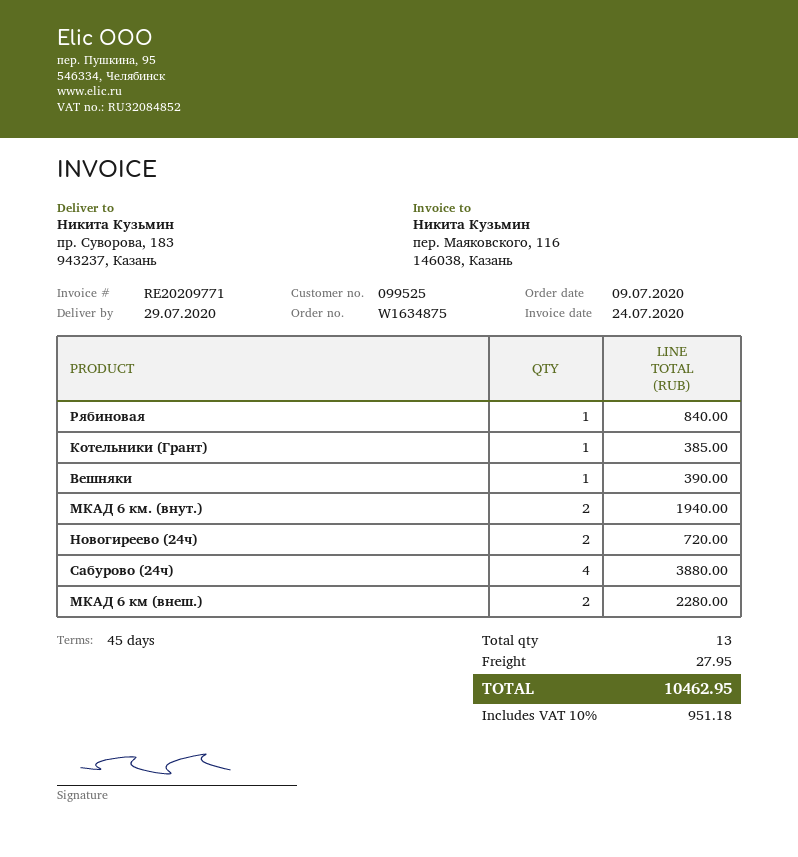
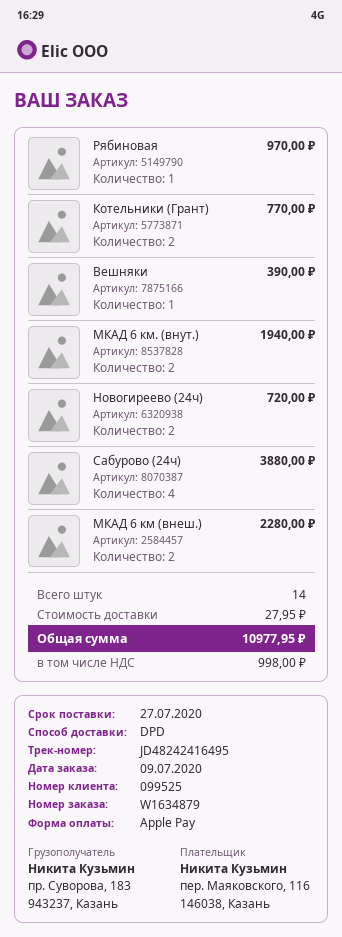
order number: W1634875 -> W1634879
delivery date: 2020-07-29 -> 2020-07-27
Рябиновая: 1 for 840.00 -> 1 for 970.00
Котельники (Грант): 1 for 385.00 -> 2 for 770.00
total quantity: 13 -> 14
tax: 951.18 -> 998.00
total: 10462.95 -> 10977.95

